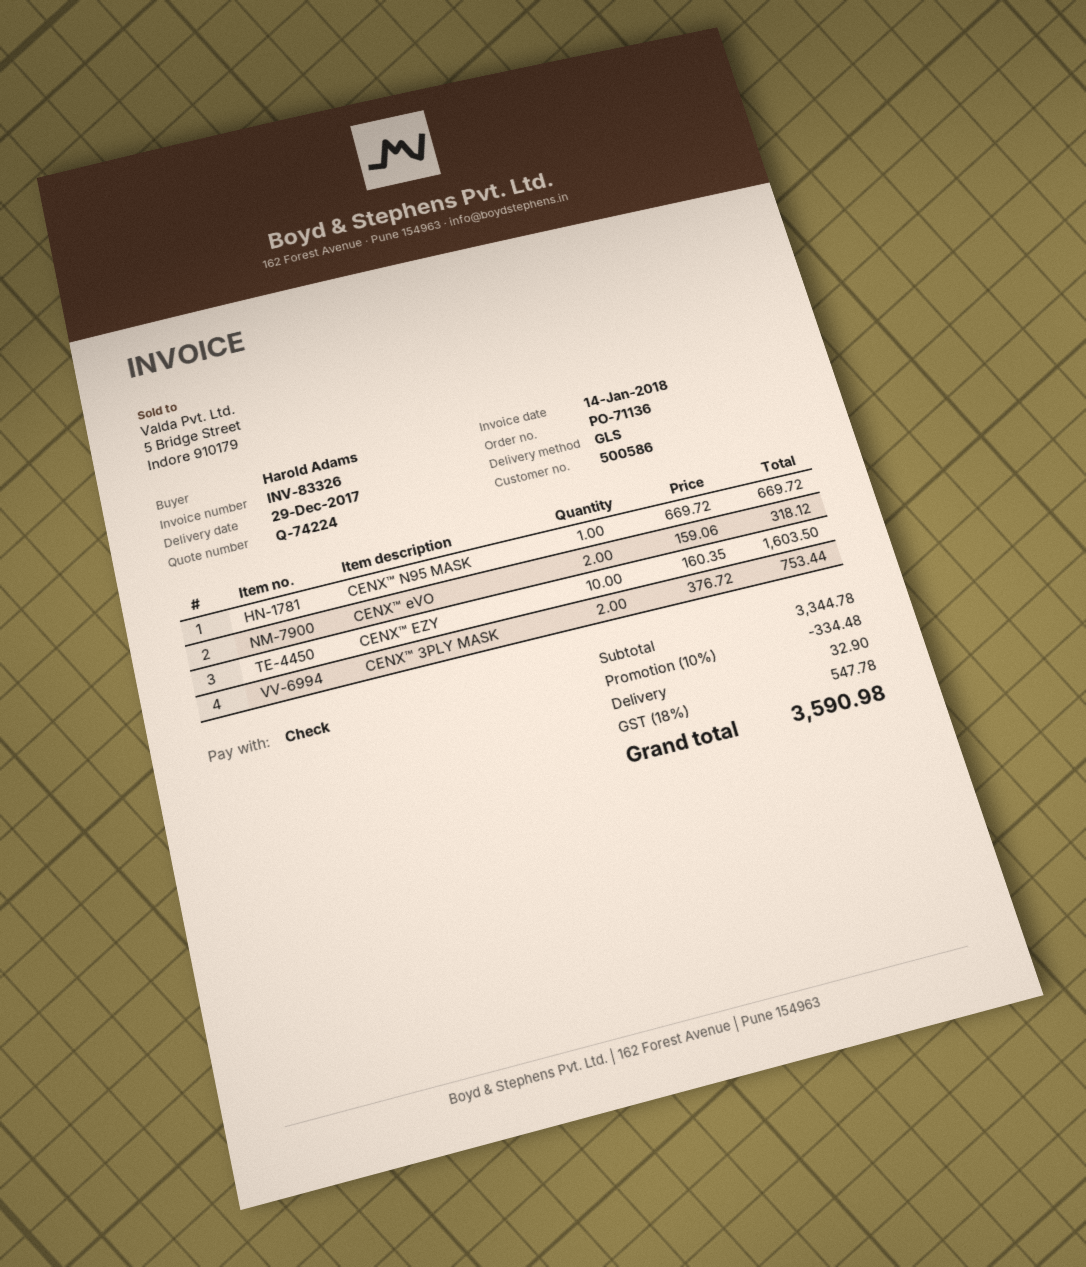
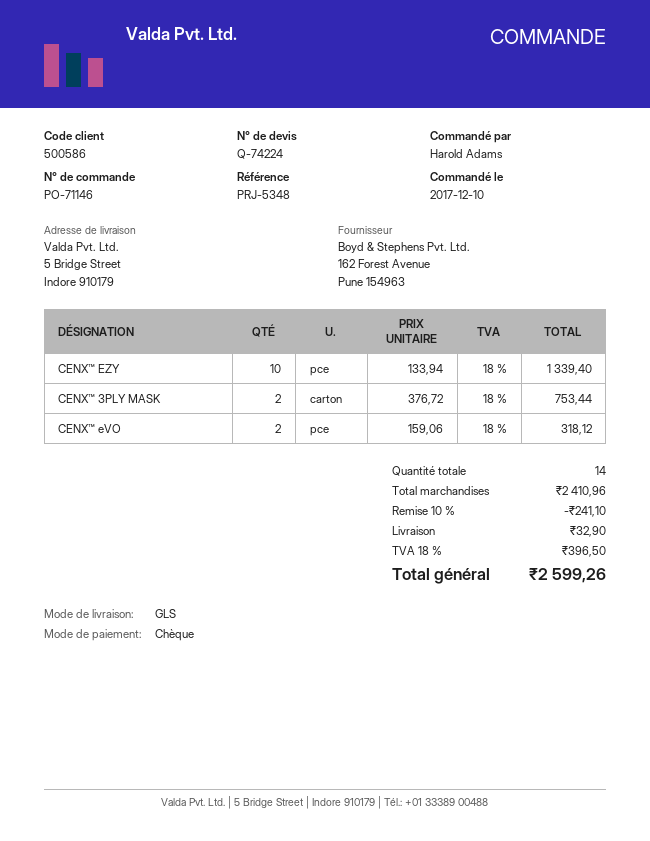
order number: PO-71136 -> PO-71146
CENX™ N95 MASK: 1 x 669.72 = 669.72 -> none
CENX™ EZY: 10 x 160.35 = 1603.50 -> 10 x 133.94 = 1339.40
subtotal: 3344.78 -> 2410.96
discount: 10% = 334.48 -> 10% = 241.10
tax: 18% = 547.78 -> 18% = 396.50
total: 3590.98 -> 2599.26

